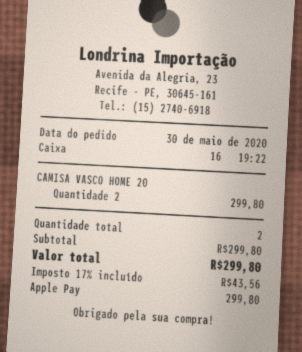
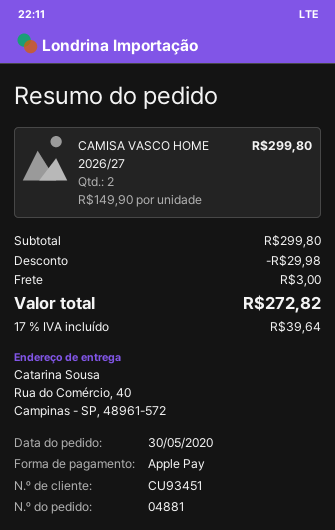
discount: none -> 29.98
shipping: none -> 3.00
tax: 17% = 43.56 -> 17% = 39.64
total: 299.80 -> 272.82

